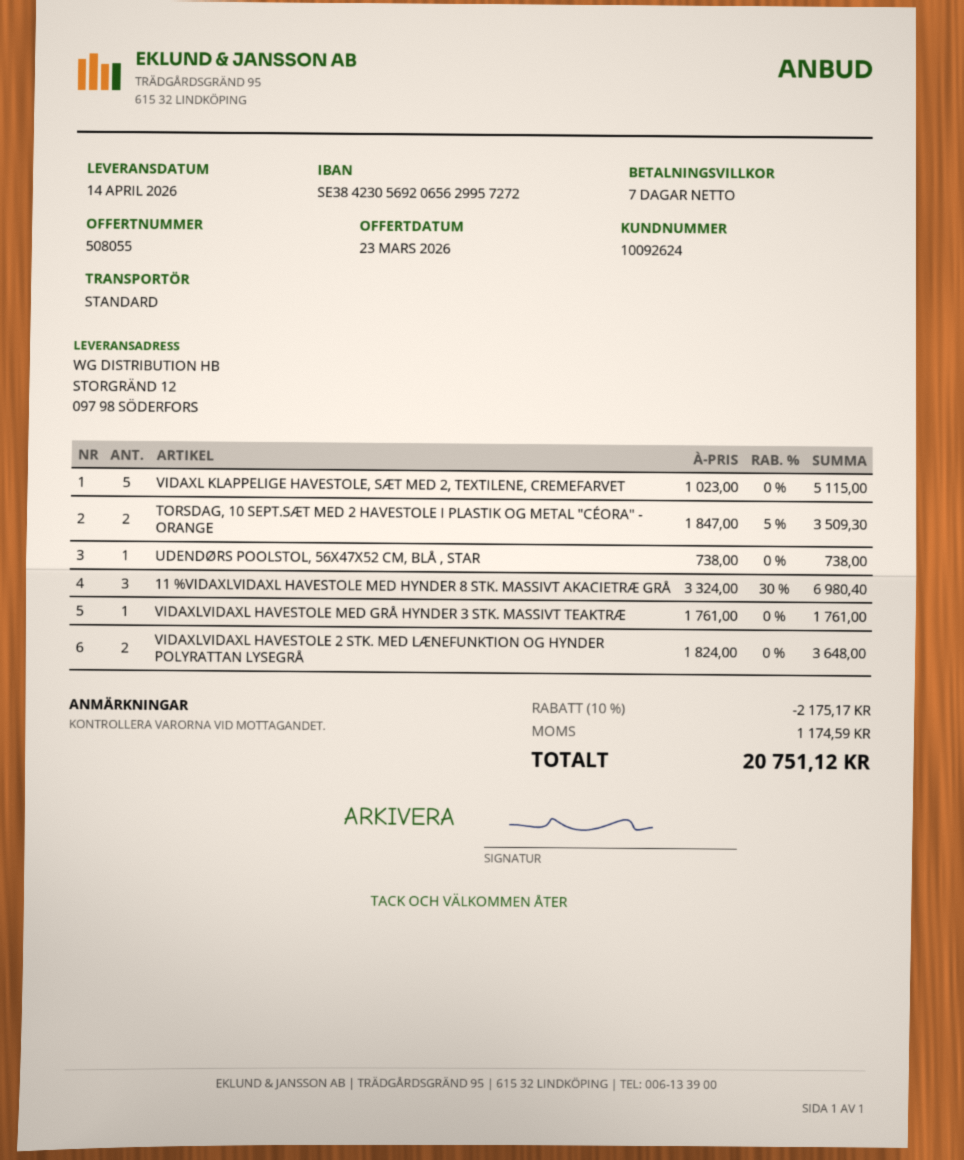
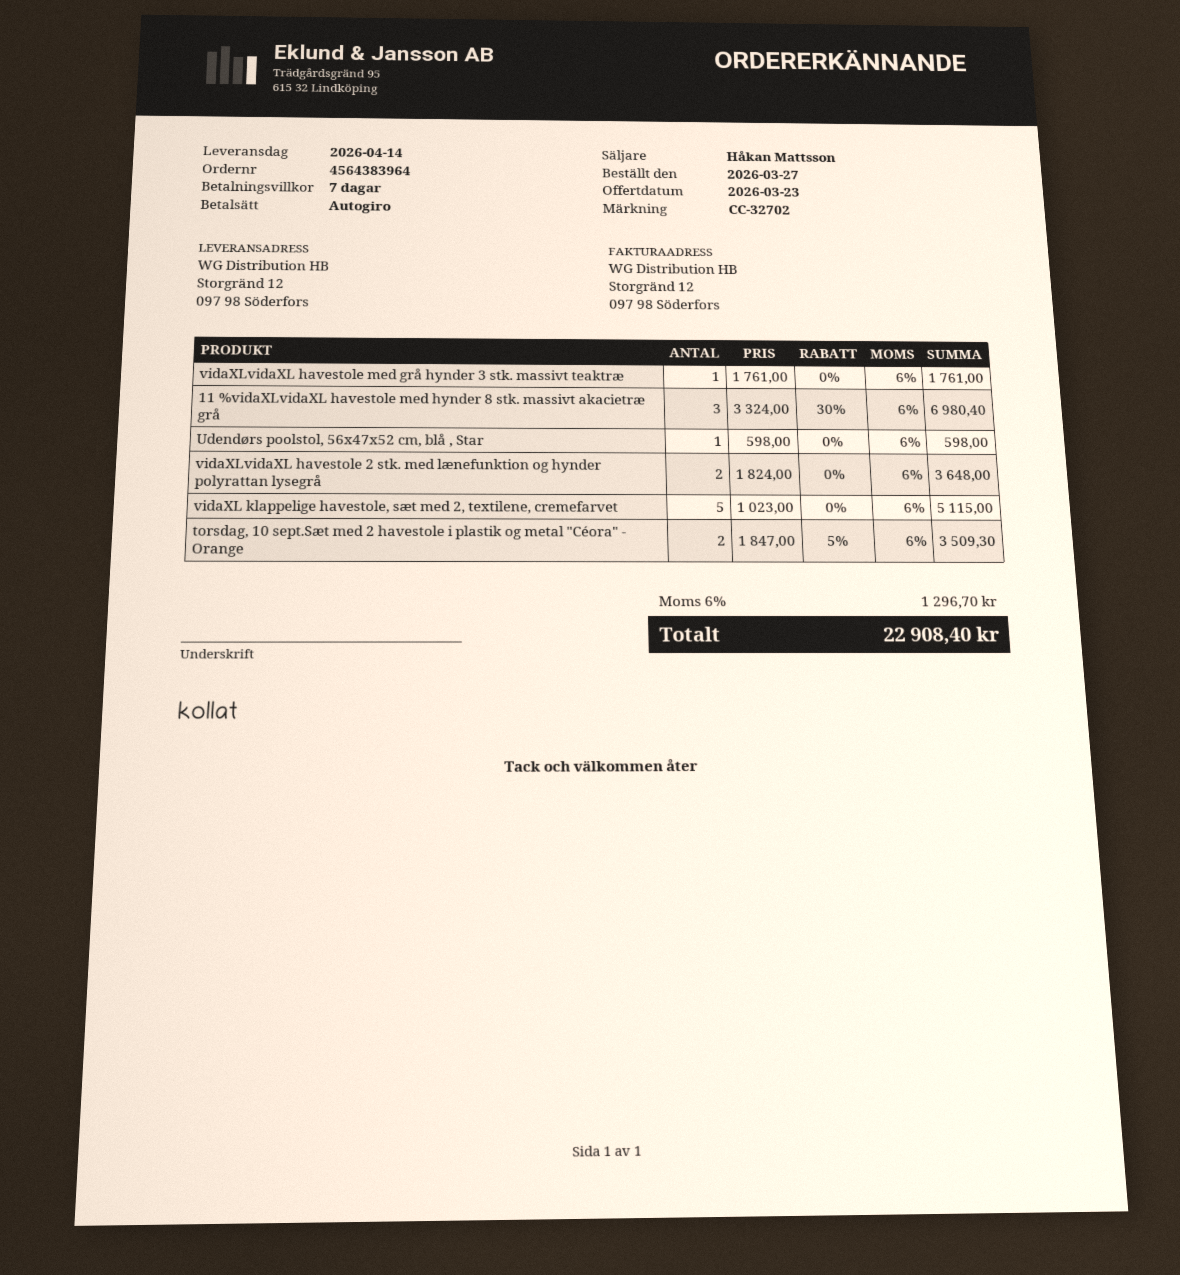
UDENDØRS POOLSTOL, 56X47X52 CM, BLÅ , STAR: 1 x 738.00 = 738.00 -> 1 x 598.00 = 598.00
discount: 10% = 2175.17 -> none
tax: 1174.59 -> 1296.70
total: 20751.12 -> 22908.40

